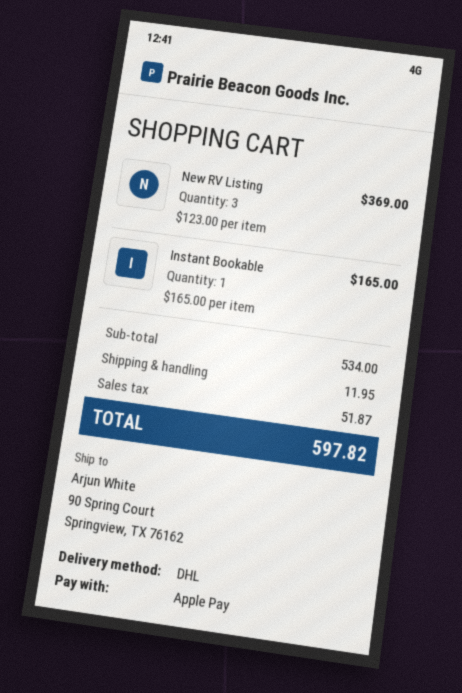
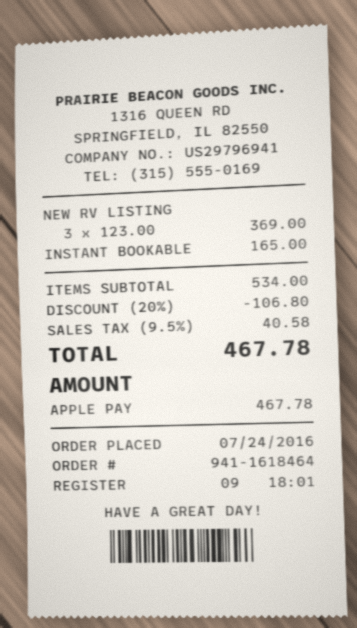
discount: none -> 20% = 106.80
shipping: 11.95 -> none
tax: 51.87 -> 40.58
total: 597.82 -> 467.78

